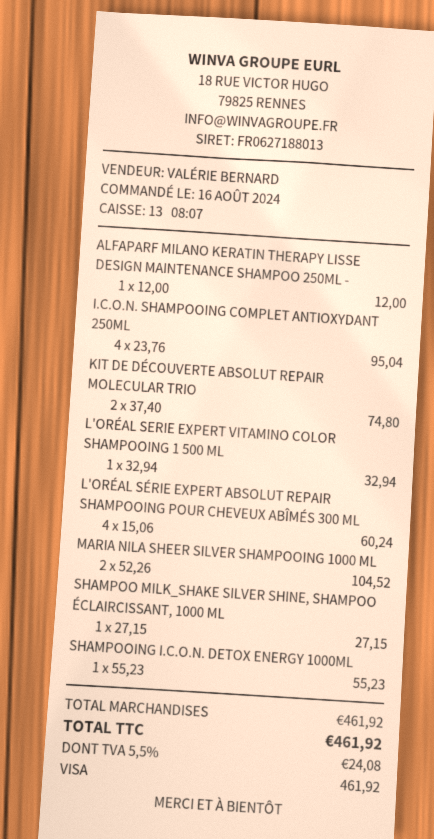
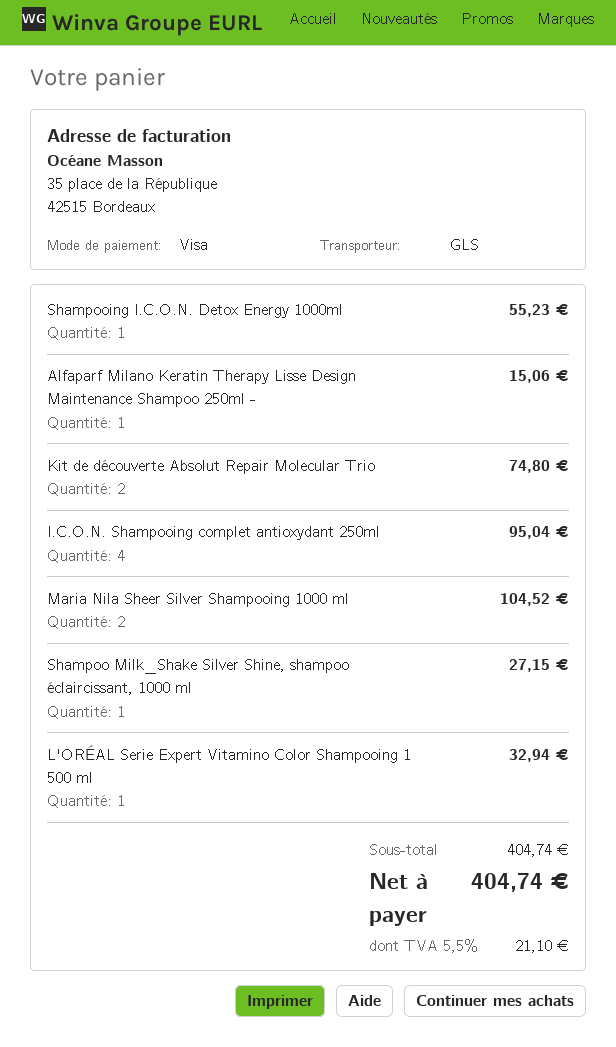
ALFAPARF MILANO KERATIN THERAPY LISSE DESIGN MAINTENANCE SHAMPOO 250ML -: 1 for 12.00 -> 1 for 15.06
L'ORÉAL SÉRIE EXPERT ABSOLUT REPAIR SHAMPOOING POUR CHEVEUX ABÎMÉS 300 ML: 4 for 60.24 -> none
subtotal: 461.92 -> 404.74
tax: 5.5% = 24.08 -> 5.5% = 21.10
total: 461.92 -> 404.74

